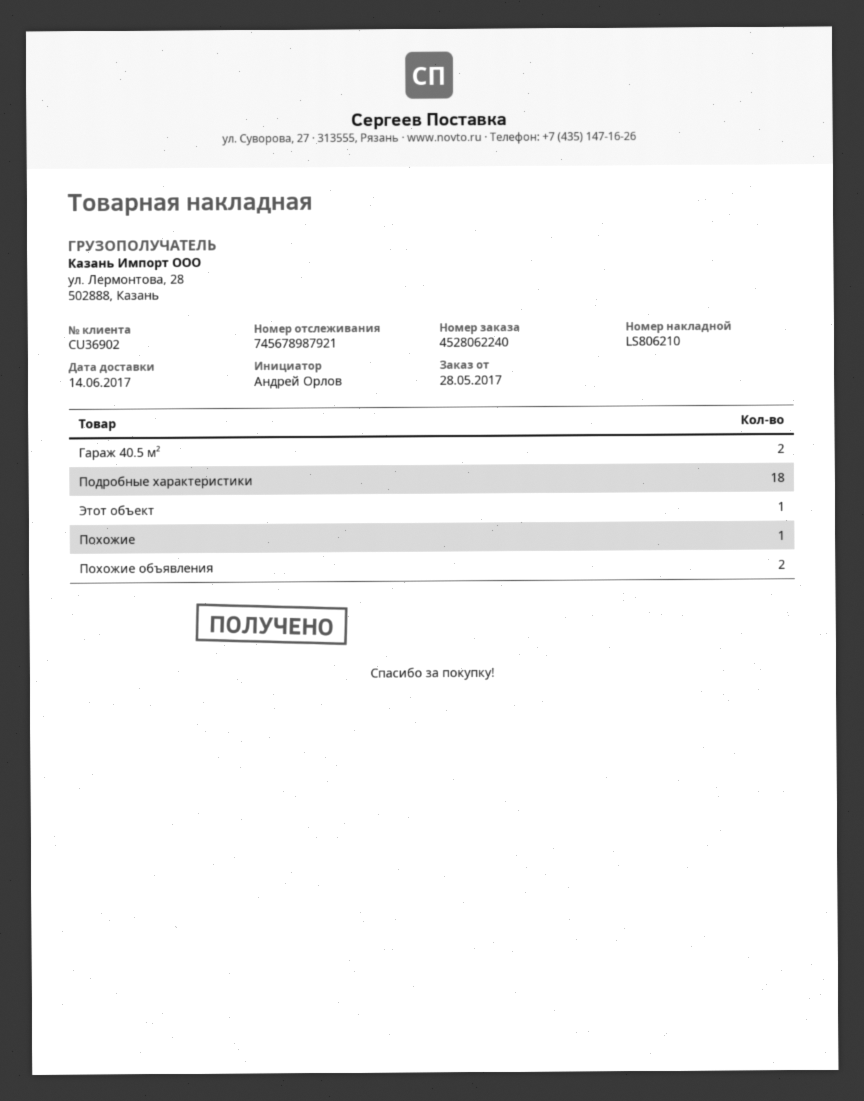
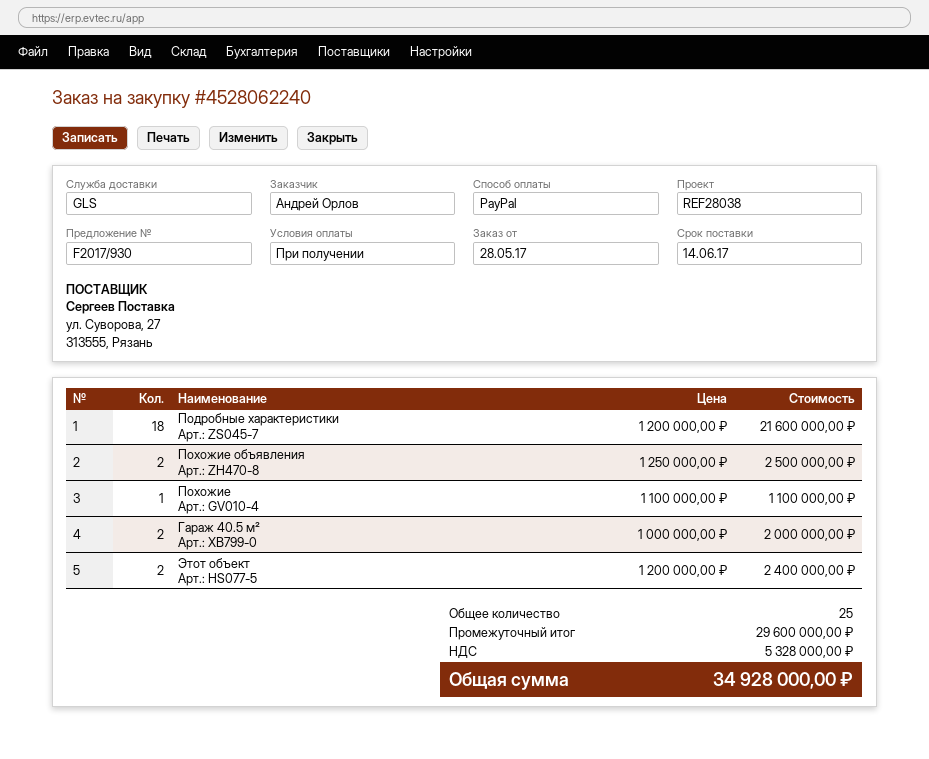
Этот объект: 1 -> 2

